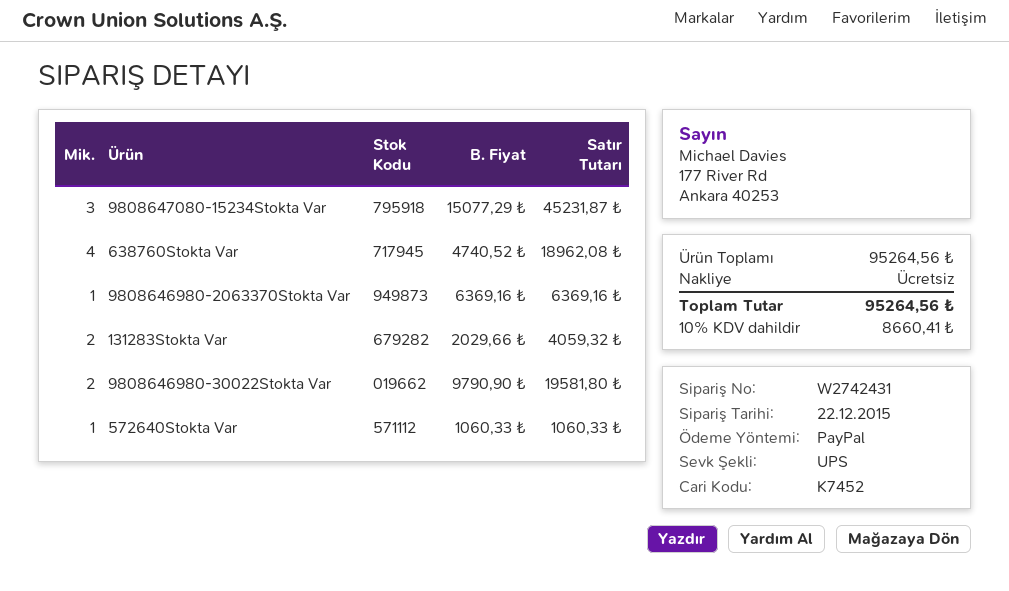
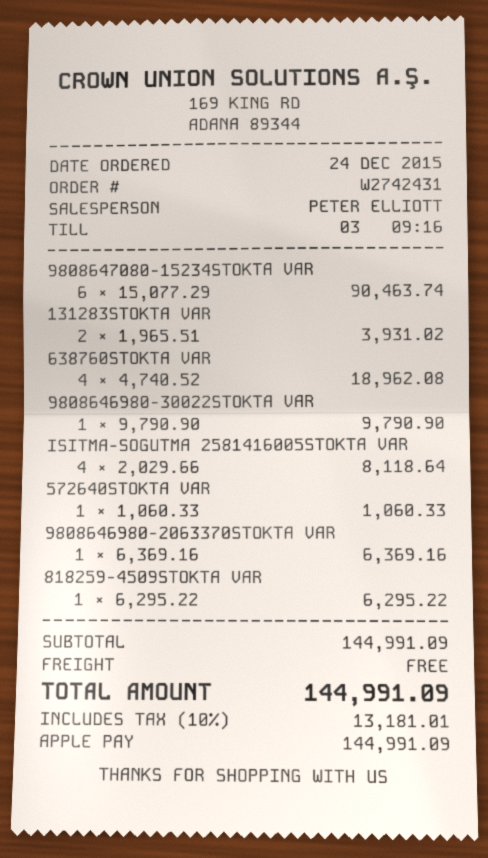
order date: 2015-12-22 -> 2015-12-24
payment method: PayPal -> Apple Pay
9808647080-15234Stokta Var: 3 x 15077.29 = 45231.87 -> 6 x 15077.29 = 90463.74
131283Stokta Var: 2 x 2029.66 = 4059.32 -> 2 x 1965.51 = 3931.02
9808646980-30022Stokta Var: 2 x 9790.90 = 19581.80 -> 1 x 9790.90 = 9790.90
ISITMA-SOGUTMA 2581416005STOKTA VAR: none -> 4 x 2029.66 = 8118.64
818259-4509STOKTA VAR: none -> 1 x 6295.22 = 6295.22
subtotal: 95264.56 -> 144991.09
tax: 10% = 8660.41 -> 10% = 13181.01
total: 95264.56 -> 144991.09

